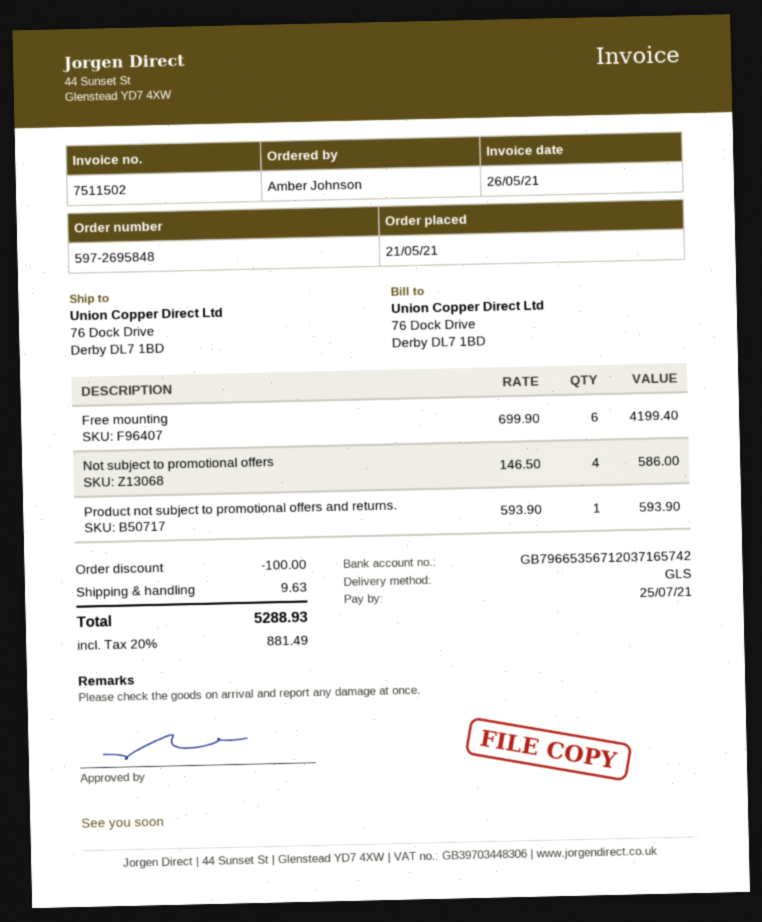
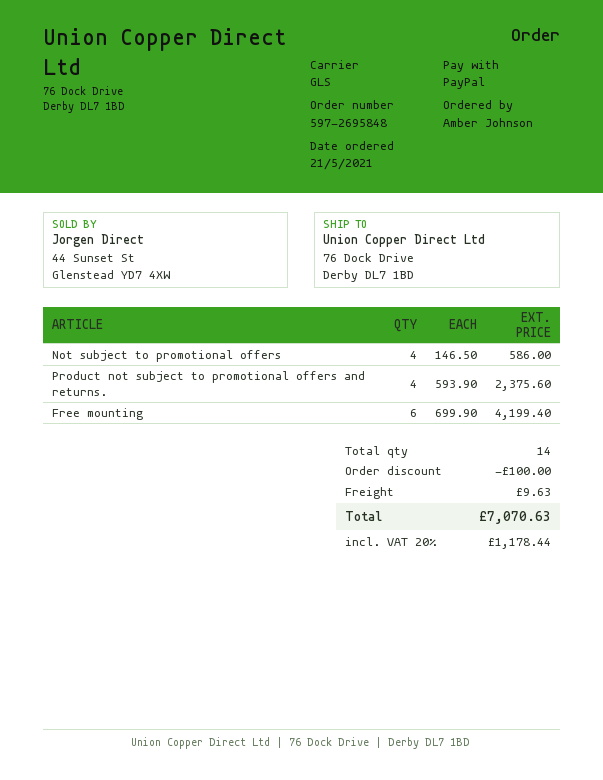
Product not subject to promotional offers and returns.: 1 x 593.90 = 593.90 -> 4 x 593.90 = 2375.60
tax: 20% = 881.49 -> 20% = 1178.44
total: 5288.93 -> 7070.63

